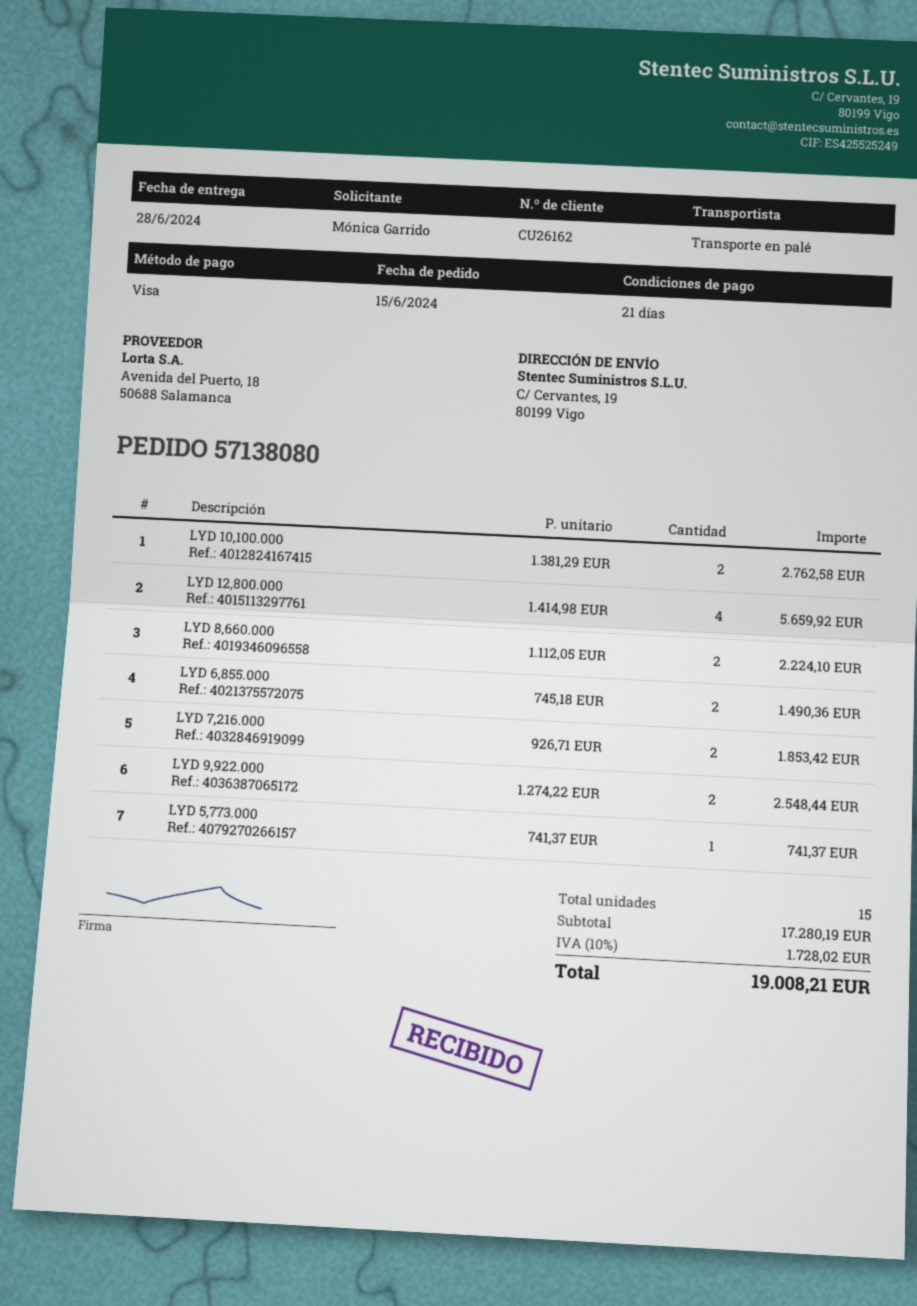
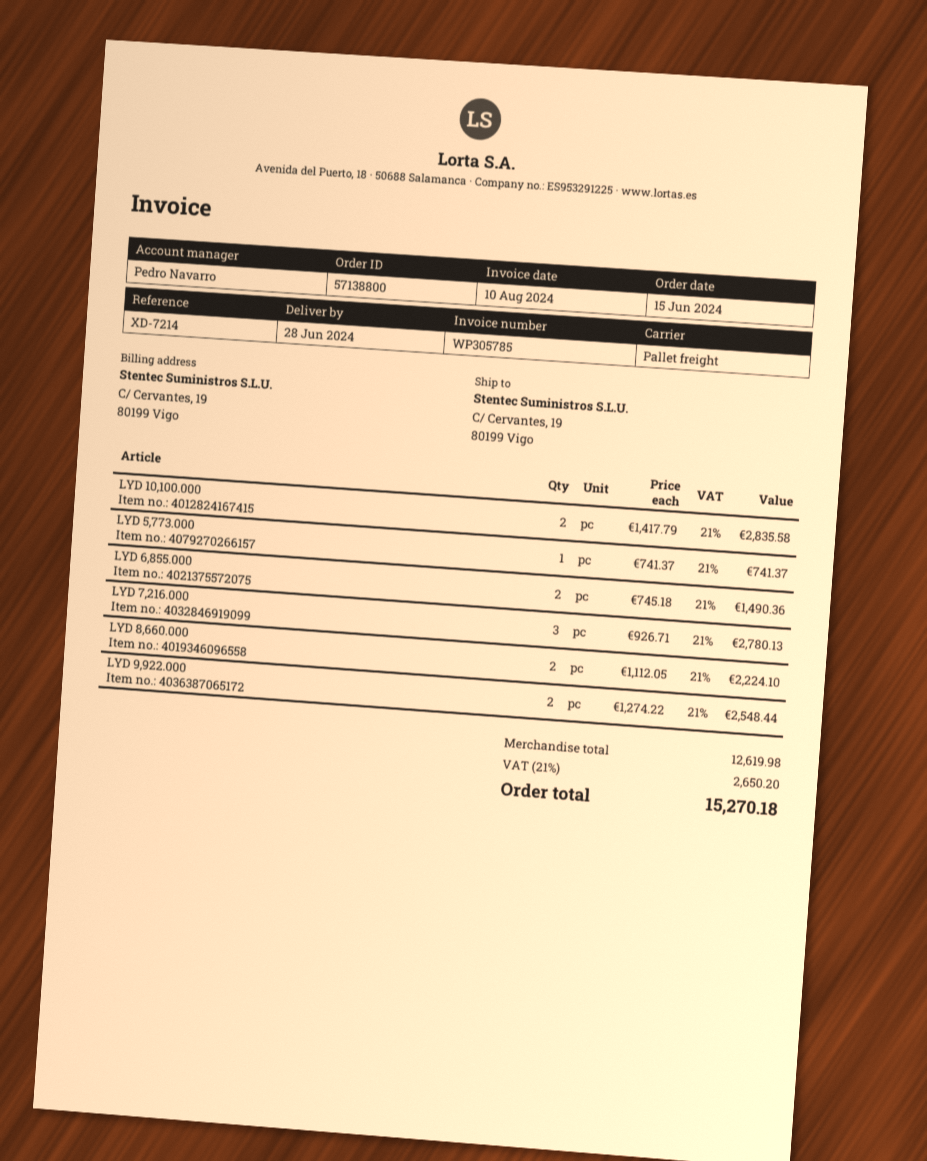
order number: 57138080 -> 57138800
LYD 10,100.000: 2 x 1381.29 = 2762.58 -> 2 x 1417.79 = 2835.58
LYD 12,800.000: 4 x 1414.98 = 5659.92 -> none
LYD 7,216.000: 2 x 926.71 = 1853.42 -> 3 x 926.71 = 2780.13
subtotal: 17280.19 -> 12619.98
tax: 10% = 1728.02 -> 21% = 2650.20
total: 19008.21 -> 15270.18

